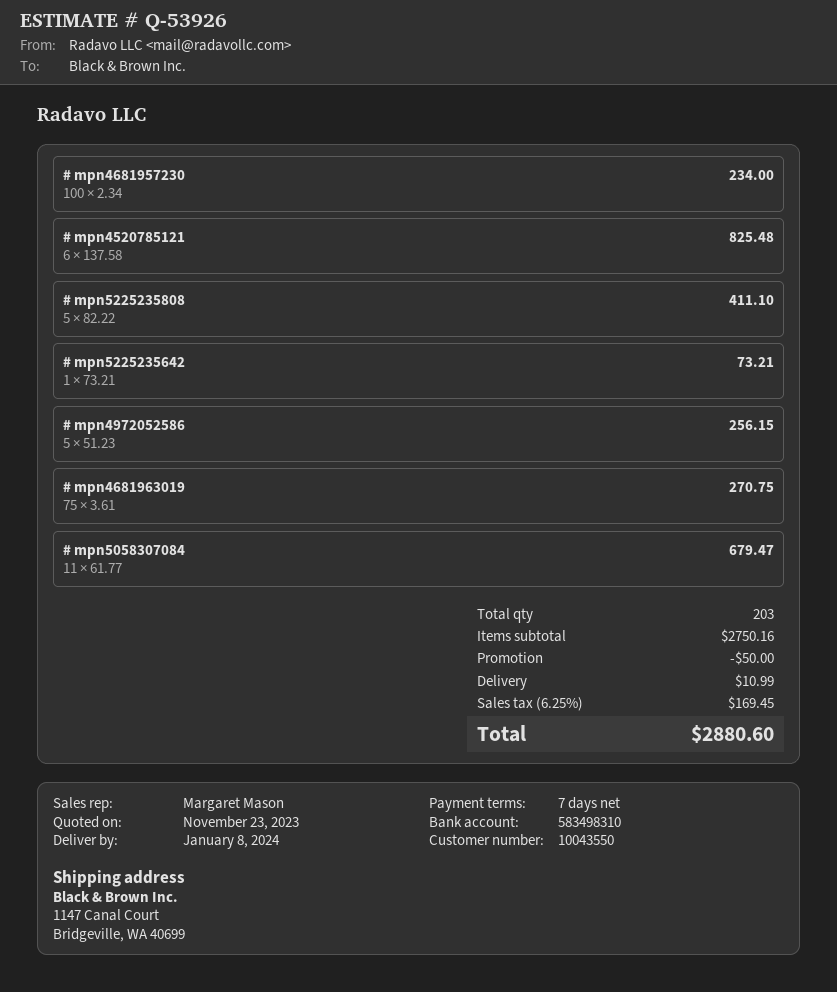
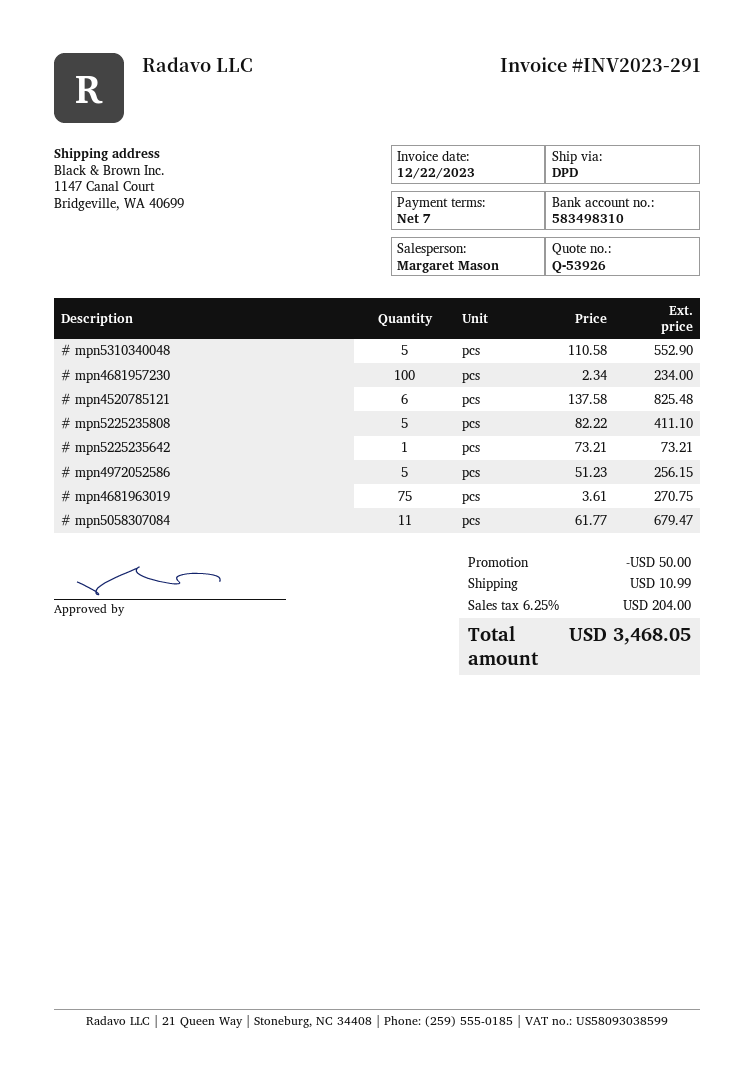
# mpn5310340048: none -> 5 x 110.58 = 552.90
tax: 6.25% = 169.45 -> 6.25% = 204.00
total: 2880.60 -> 3468.05

